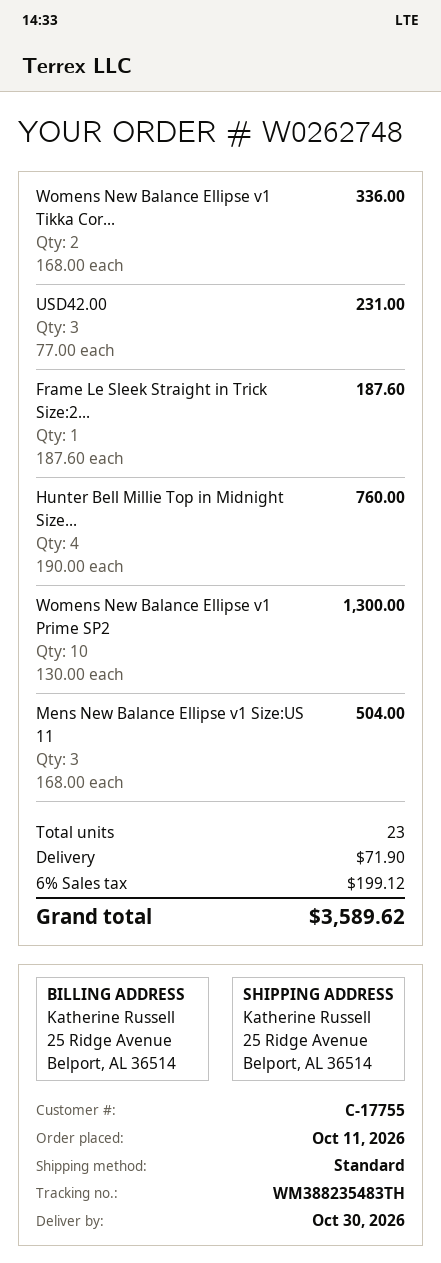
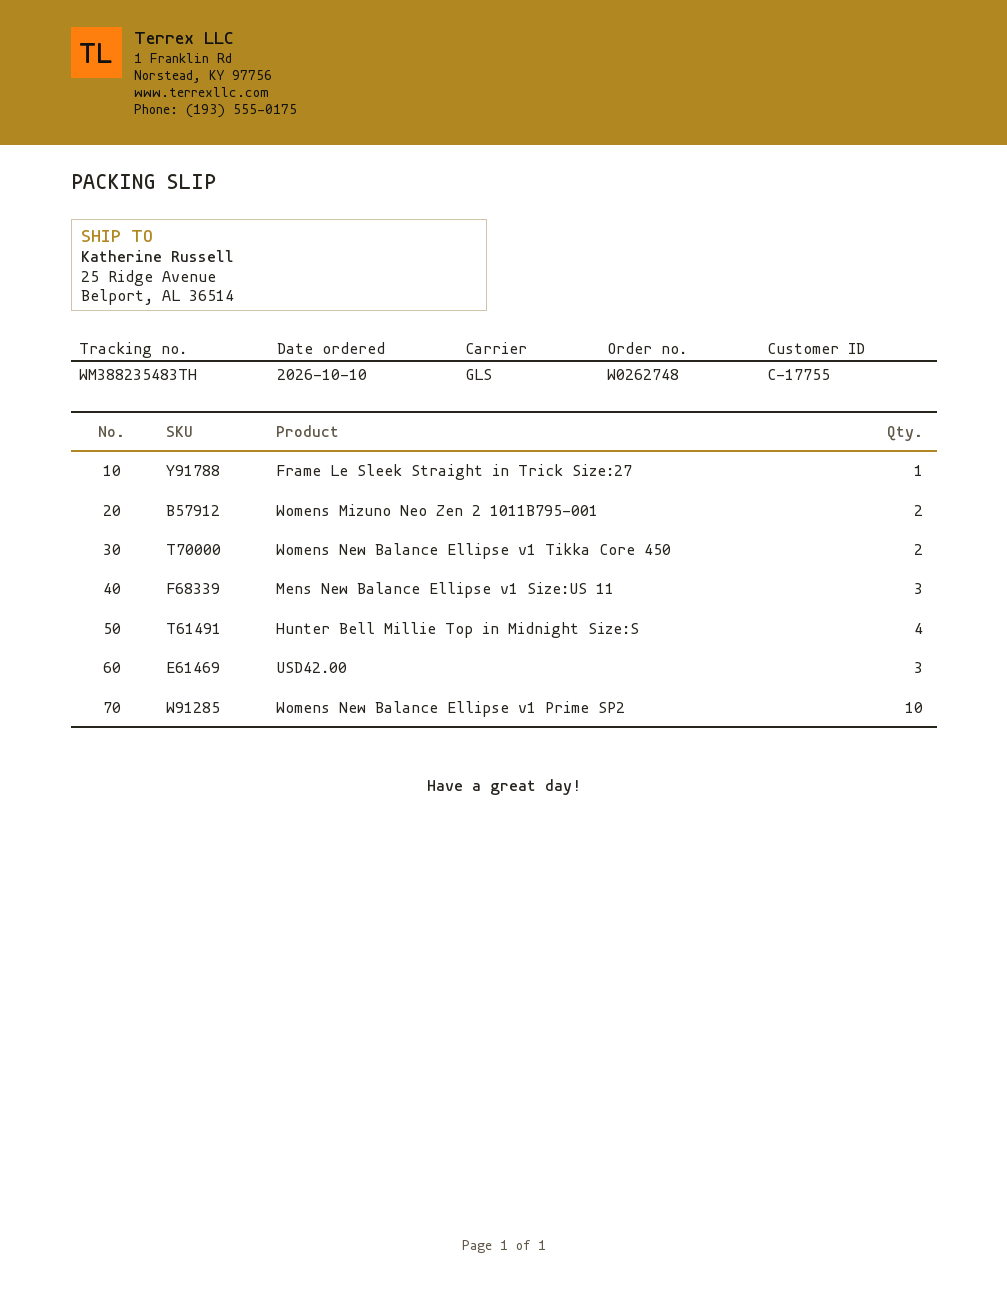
order date: 2026-10-11 -> 2026-10-10
shipping method: standard -> GLS
Womens Mizuno Neo Zen 2 1011B795-001: none -> 2

